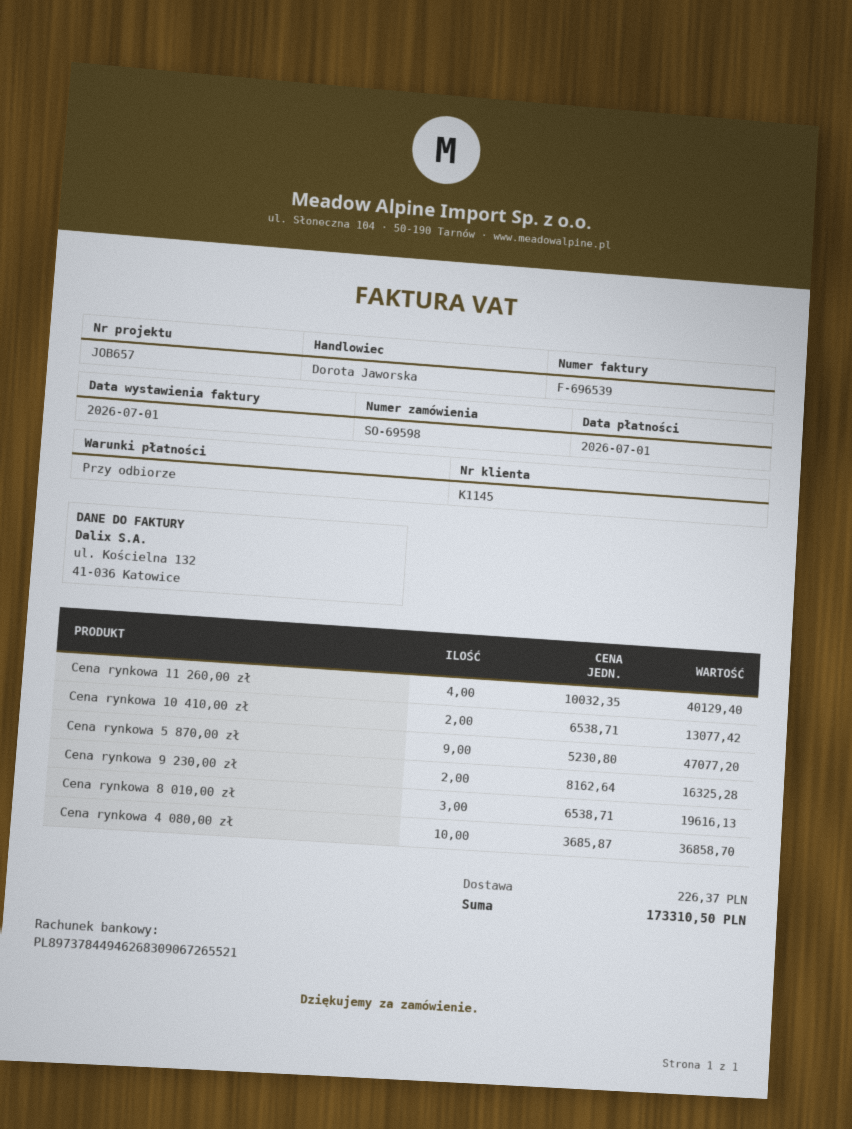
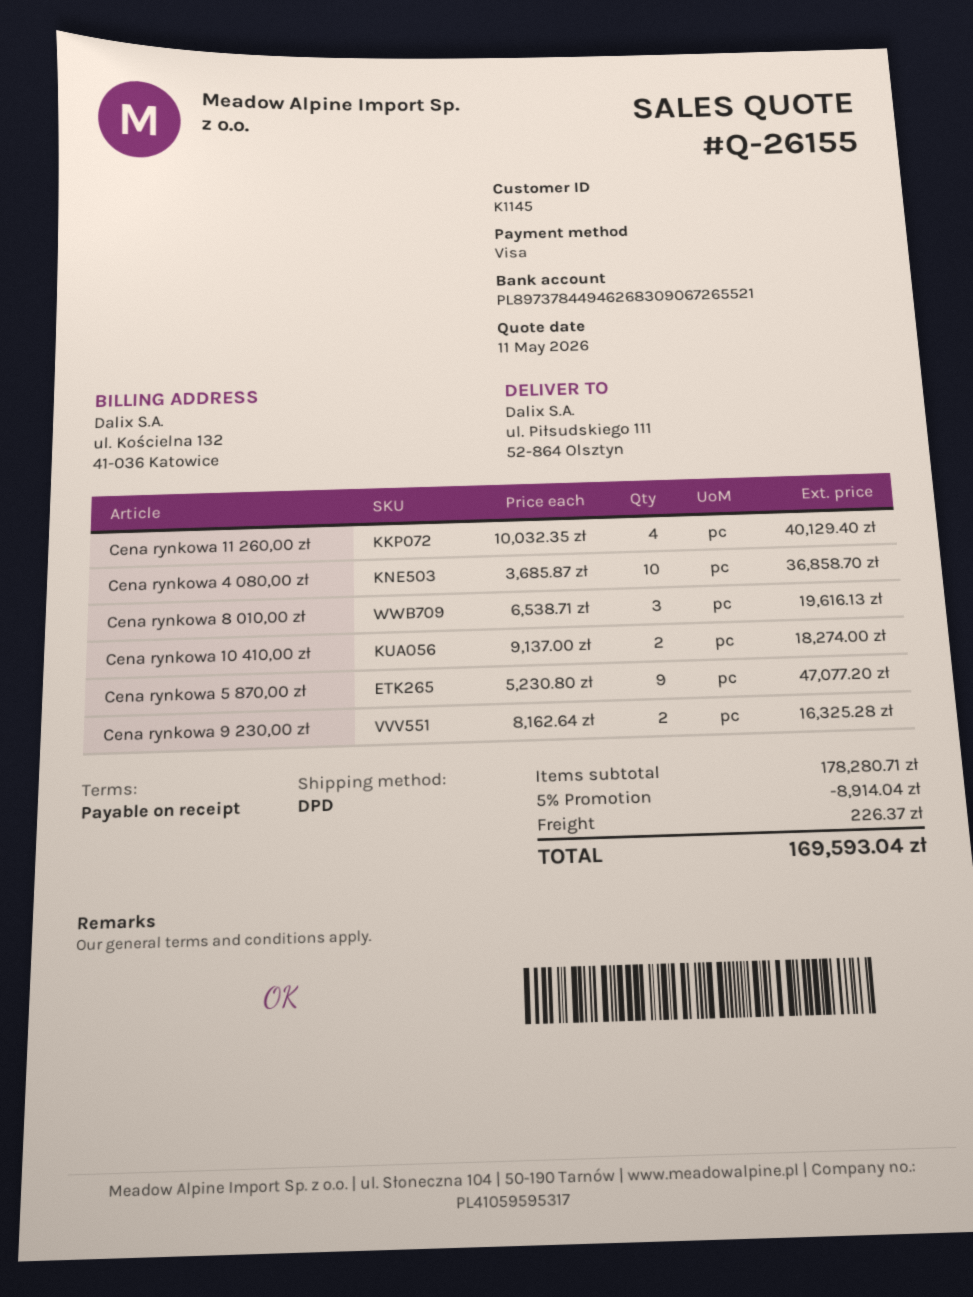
Cena rynkowa 10 410,00 zł: 2 x 6538.71 = 13077.42 -> 2 x 9137.00 = 18274.00
discount: none -> 5% = 8914.04
total: 173310.50 -> 169593.04

